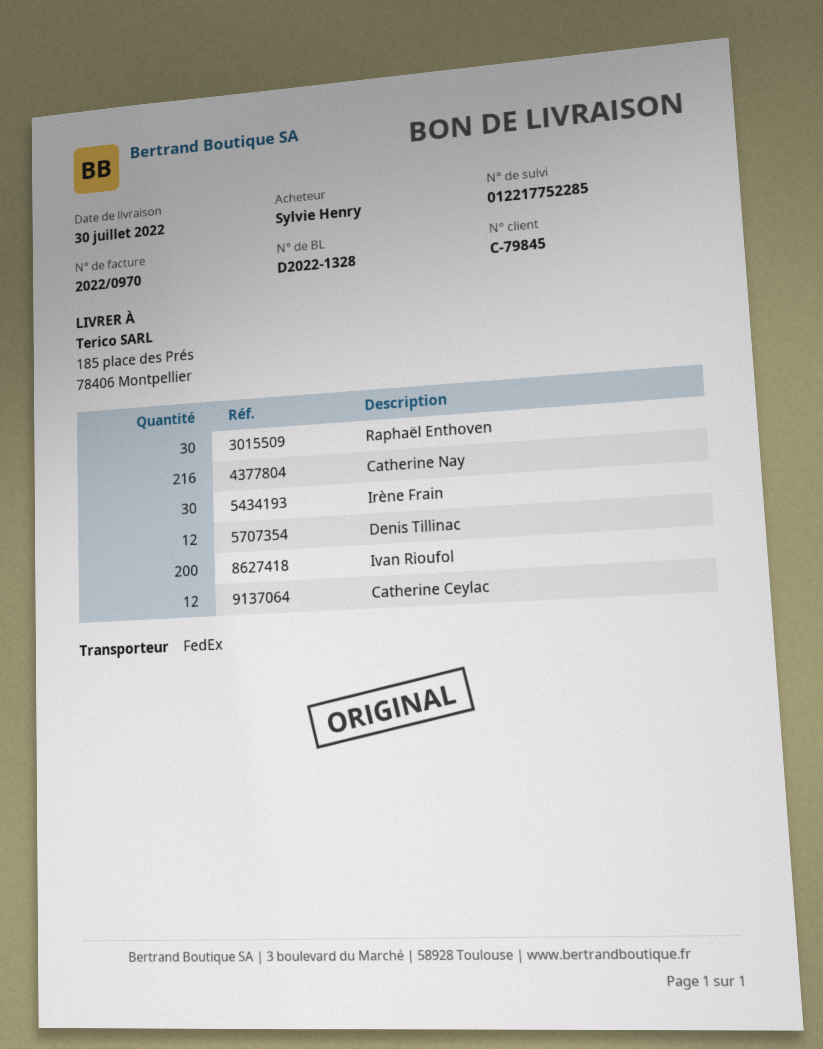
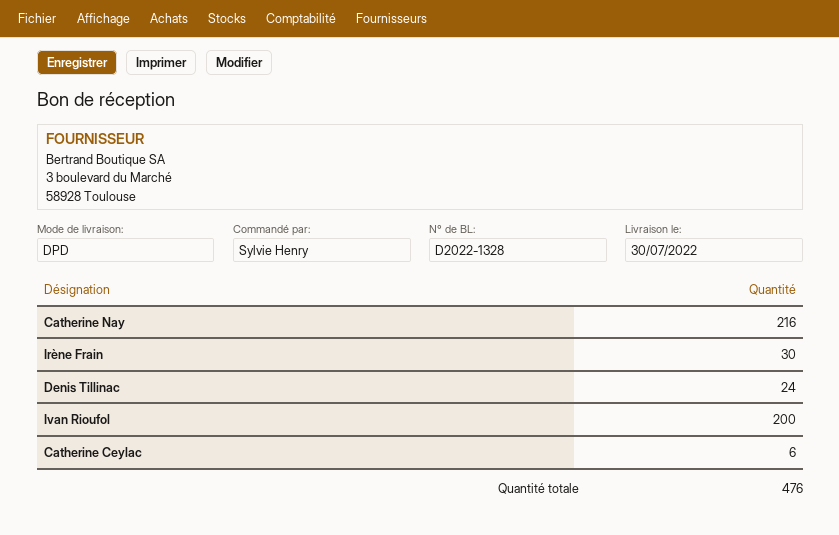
shipping method: FedEx -> DPD
Raphaël Enthoven: 30 -> none
Denis Tillinac: 12 -> 24
Catherine Ceylac: 12 -> 6

